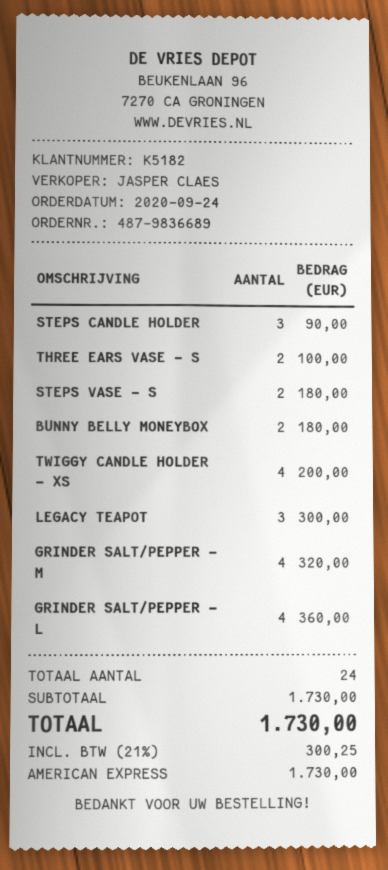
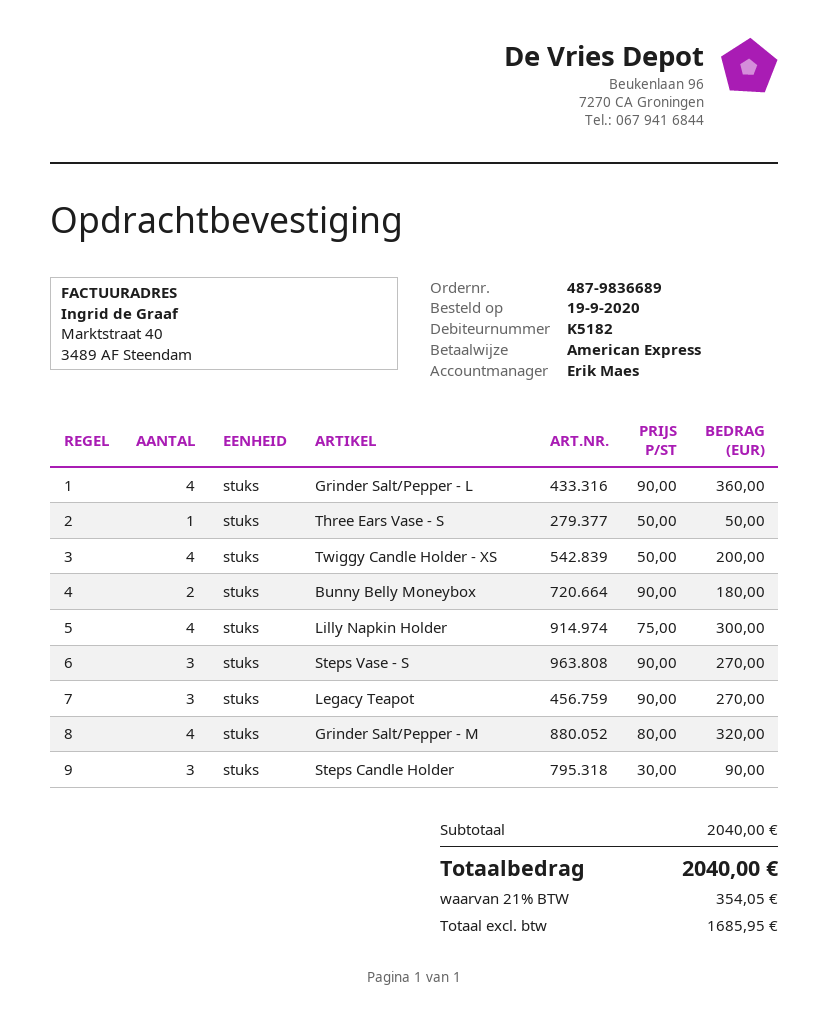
order date: 2020-09-24 -> 2020-09-19
sales rep: JASPER CLAES -> Erik Maes
THREE EARS VASE - S: 2 for 100.00 -> 1 for 50.00
STEPS VASE - S: 2 for 180.00 -> 3 for 270.00
LEGACY TEAPOT: 3 for 300.00 -> 3 for 270.00
Lilly Napkin Holder: none -> 4 for 300.00
subtotal: 1730.00 -> 2040.00
tax: 21% = 300.25 -> 21% = 354.05
total: 1730.00 -> 2040.00

